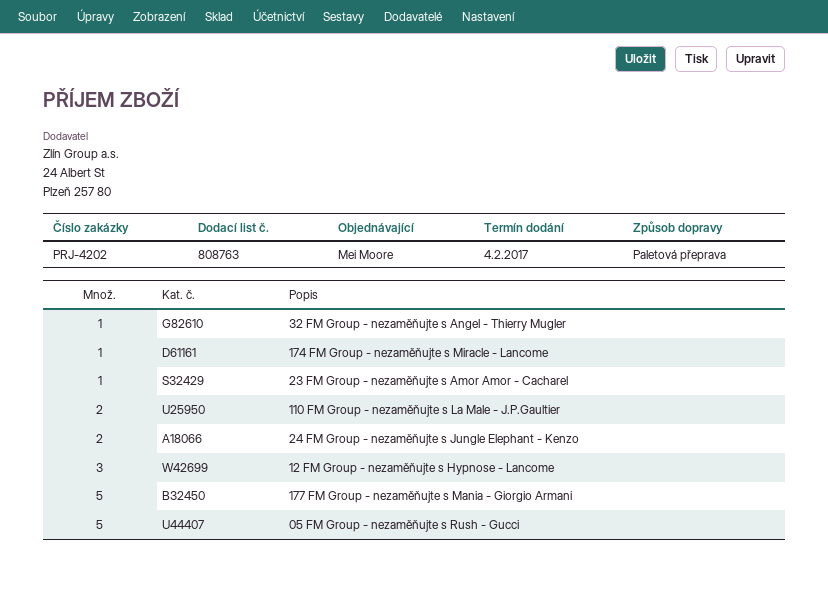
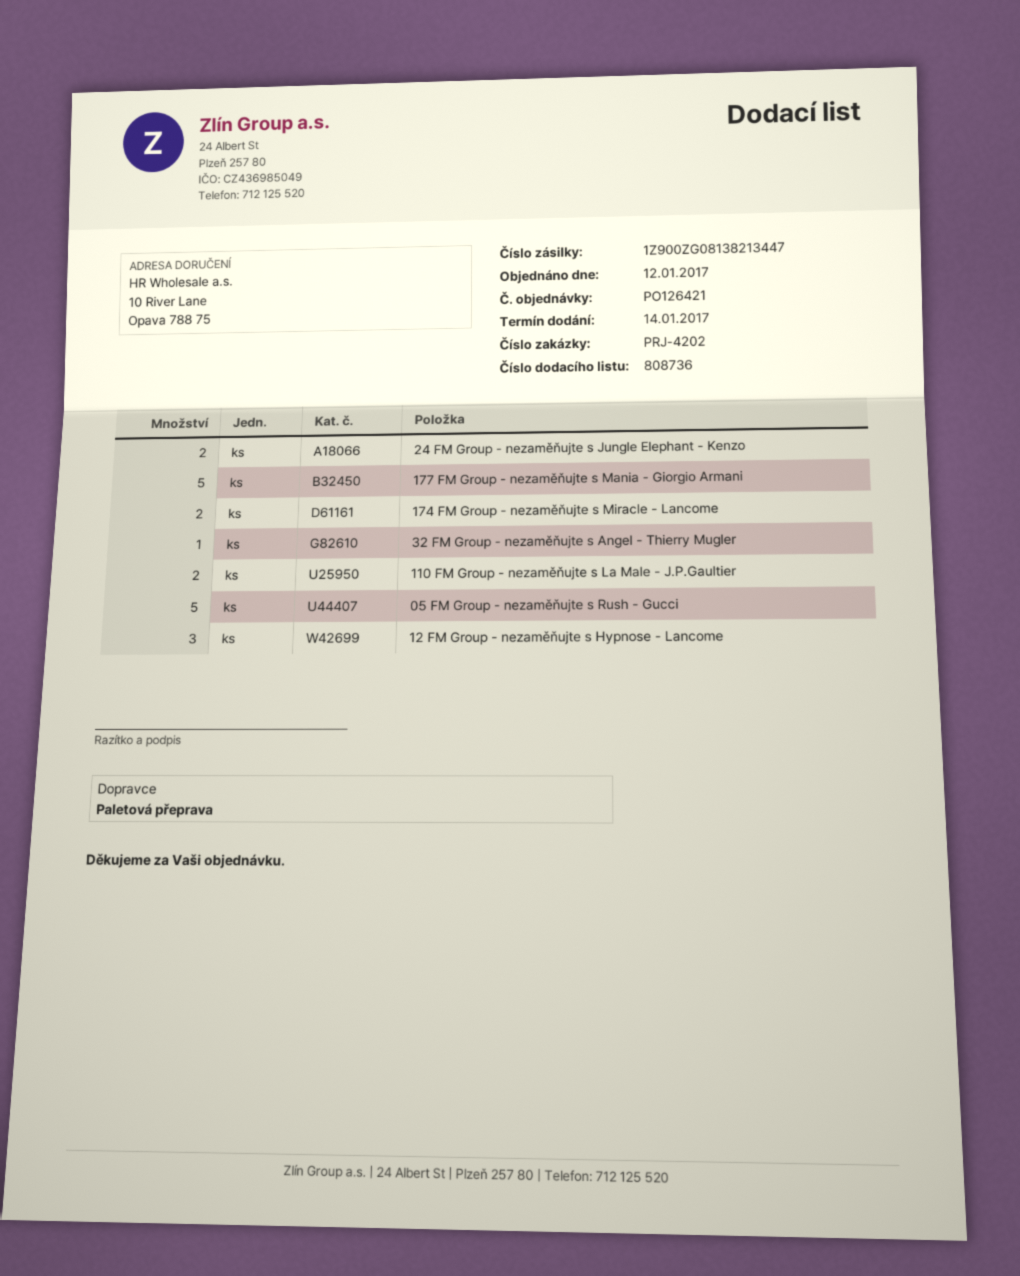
delivery note number: 808763 -> 808736
delivery date: 2017-02-04 -> 2017-01-14
174 FM Group - nezaměňujte s Miracle - Lancome: 1 -> 2
23 FM Group - nezaměňujte s Amor Amor - Cacharel: 1 -> none

